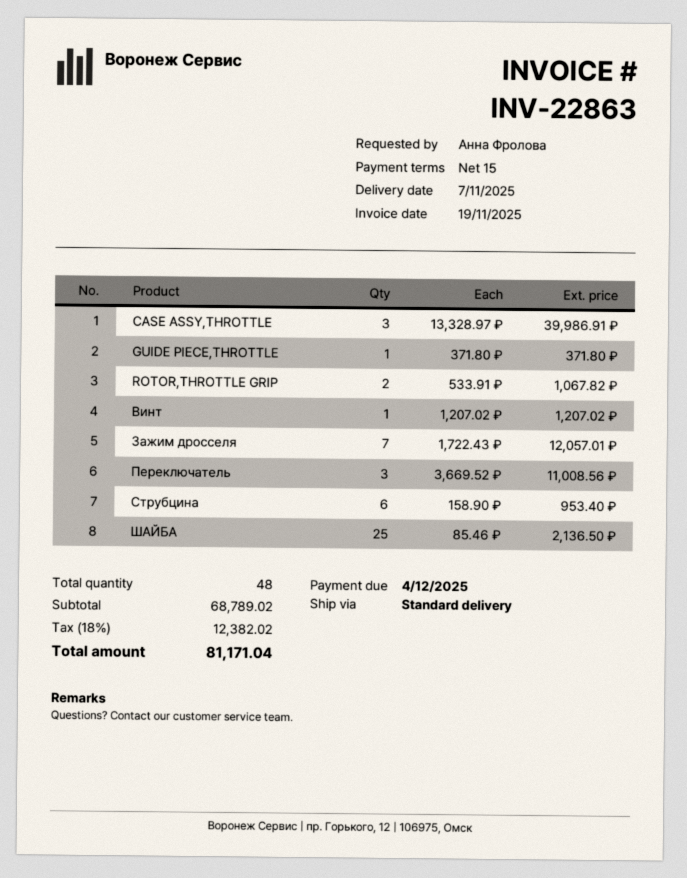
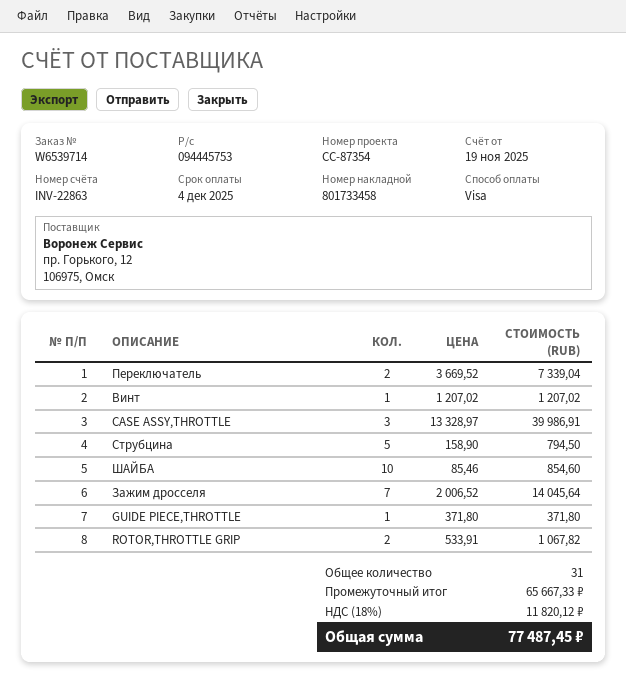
Зажим дросселя: 7 x 1722.43 = 12057.01 -> 7 x 2006.52 = 14045.64
Переключатель: 3 x 3669.52 = 11008.56 -> 2 x 3669.52 = 7339.04
Струбцина: 6 x 158.90 = 953.40 -> 5 x 158.90 = 794.50
ШАЙБА: 25 x 85.46 = 2136.50 -> 10 x 85.46 = 854.60
total quantity: 48 -> 31
subtotal: 68789.02 -> 65667.33
tax: 18% = 12382.02 -> 18% = 11820.12
total: 81171.04 -> 77487.45

